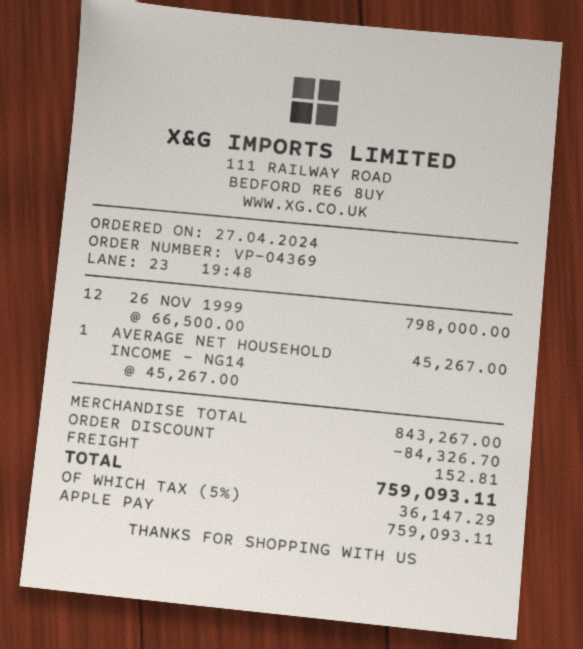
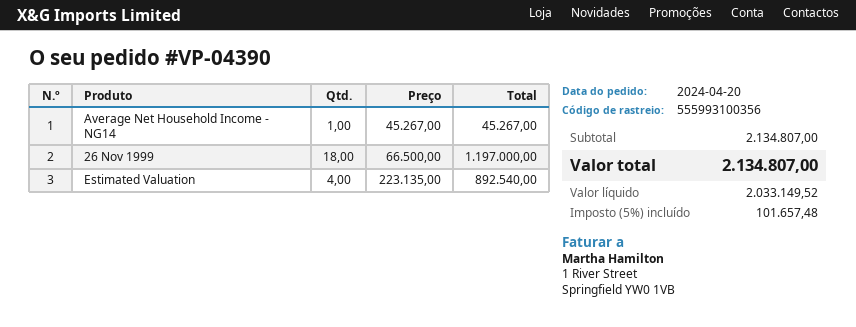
order number: VP-04369 -> VP-04390
order date: 2024-04-27 -> 2024-04-20
26 NOV 1999: 12 x 66500.00 = 798000.00 -> 18 x 66500.00 = 1197000.00
Estimated Valuation: none -> 4 x 223135.00 = 892540.00
subtotal: 843267.00 -> 2134807.00
discount: 84326.70 -> none
shipping: 152.81 -> none
tax: 5% = 36147.29 -> 5% = 101657.48
total: 759093.11 -> 2134807.00

